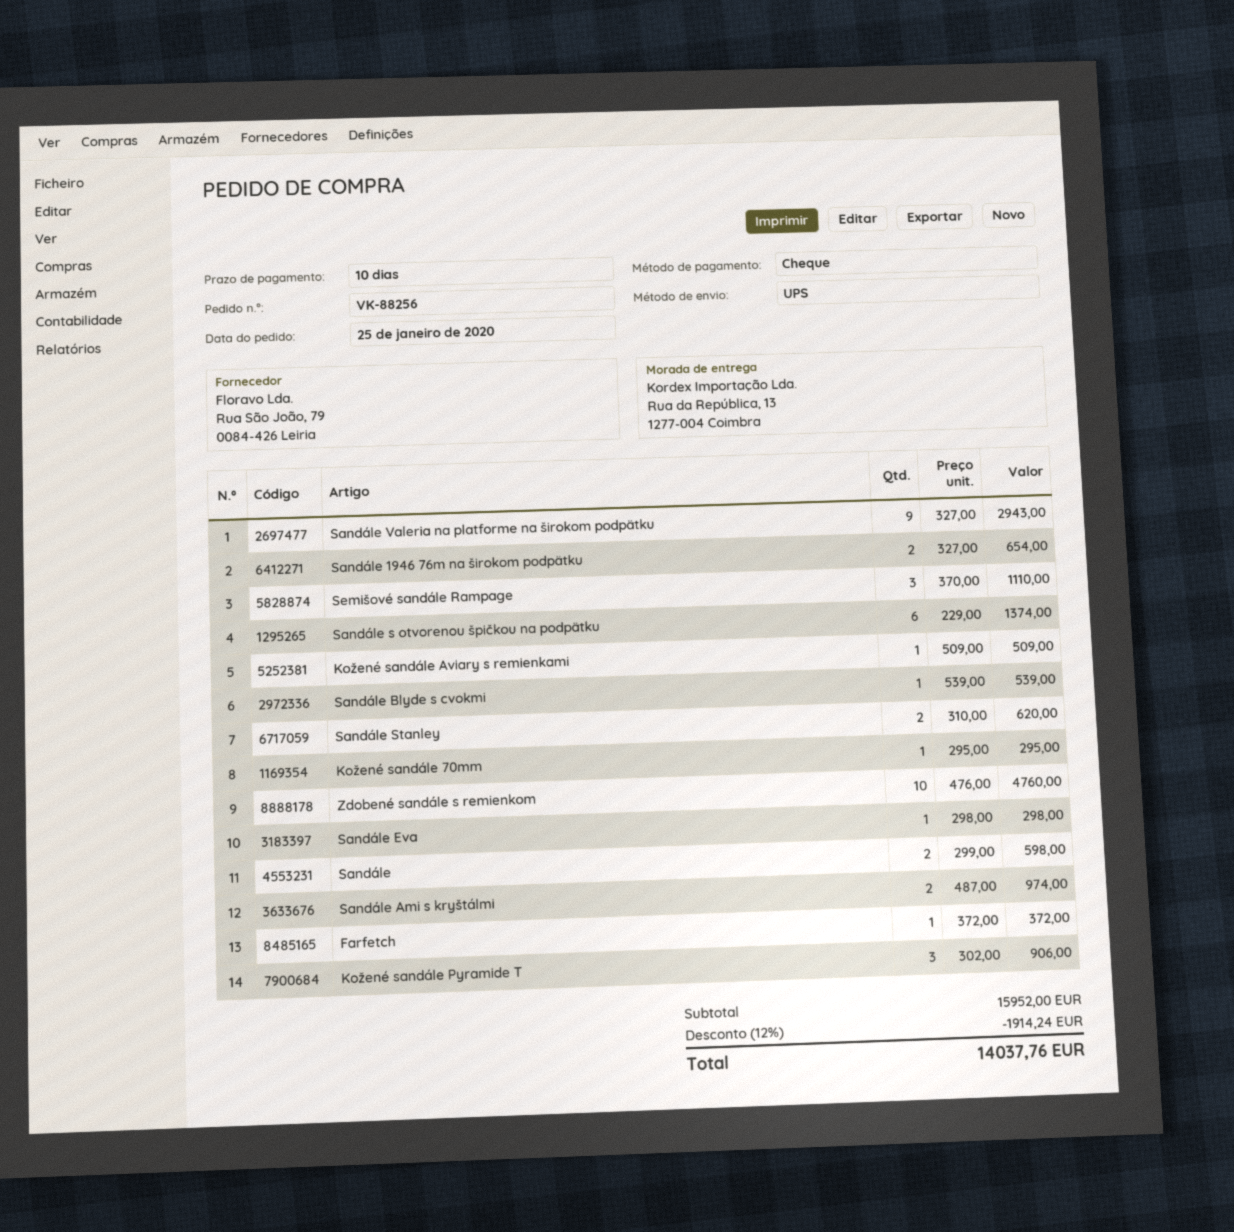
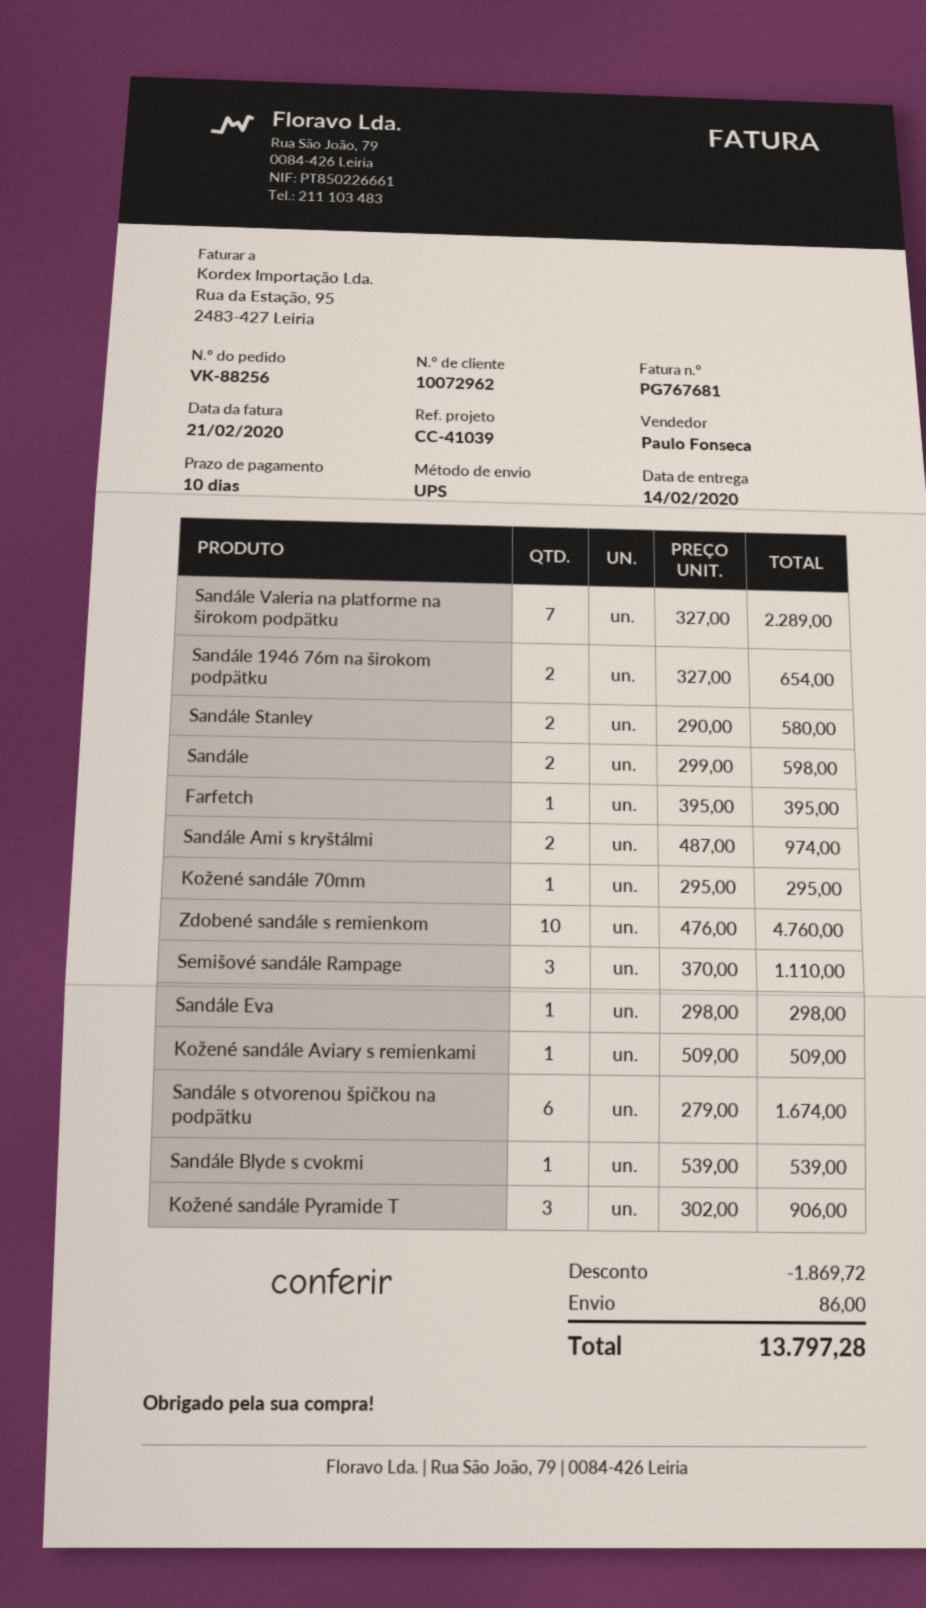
Sandále Valeria na platforme na širokom podpätku: 9 x 327.00 = 2943.00 -> 7 x 327.00 = 2289.00
Sandále s otvorenou špičkou na podpätku: 6 x 229.00 = 1374.00 -> 6 x 279.00 = 1674.00
Sandále Stanley: 2 x 310.00 = 620.00 -> 2 x 290.00 = 580.00
Farfetch: 1 x 372.00 = 372.00 -> 1 x 395.00 = 395.00
discount: 1914.24 -> 1869.72
shipping: none -> 86.00
total: 14037.76 -> 13797.28

